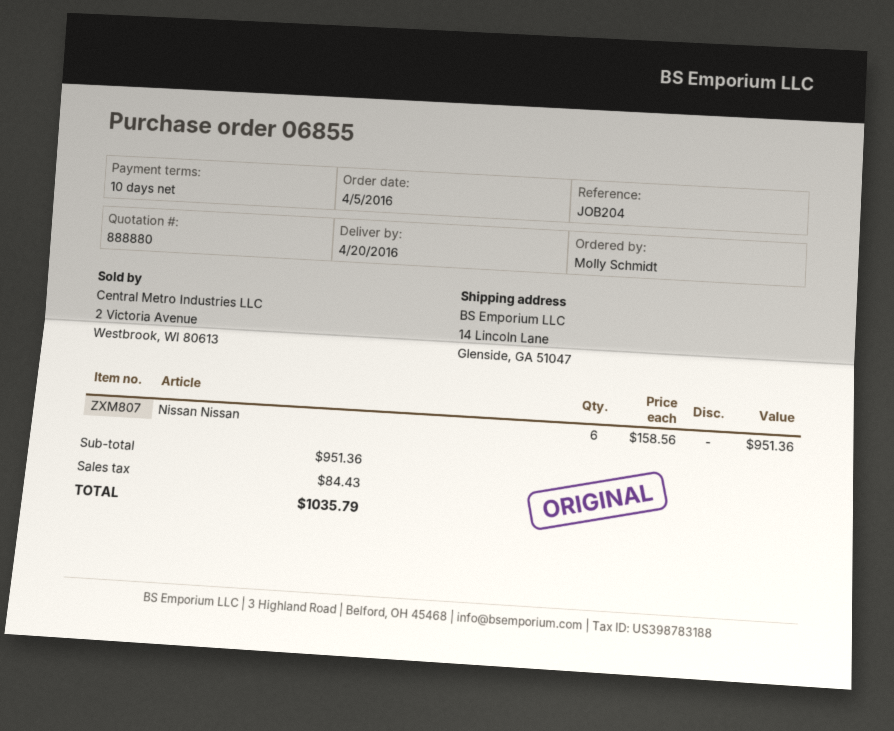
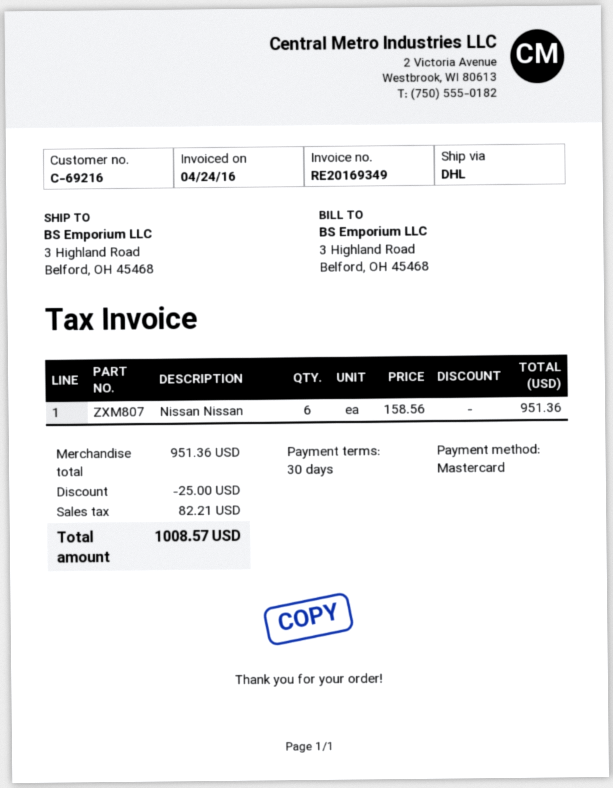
payment terms: 10 days -> 30 days
ship to: 14 Lincoln Lane, Glenside, GA 51047 -> 3 Highland Road, Belford, OH 45468
discount: none -> 25.00
tax: 84.43 -> 82.21
total: 1035.79 -> 1008.57

